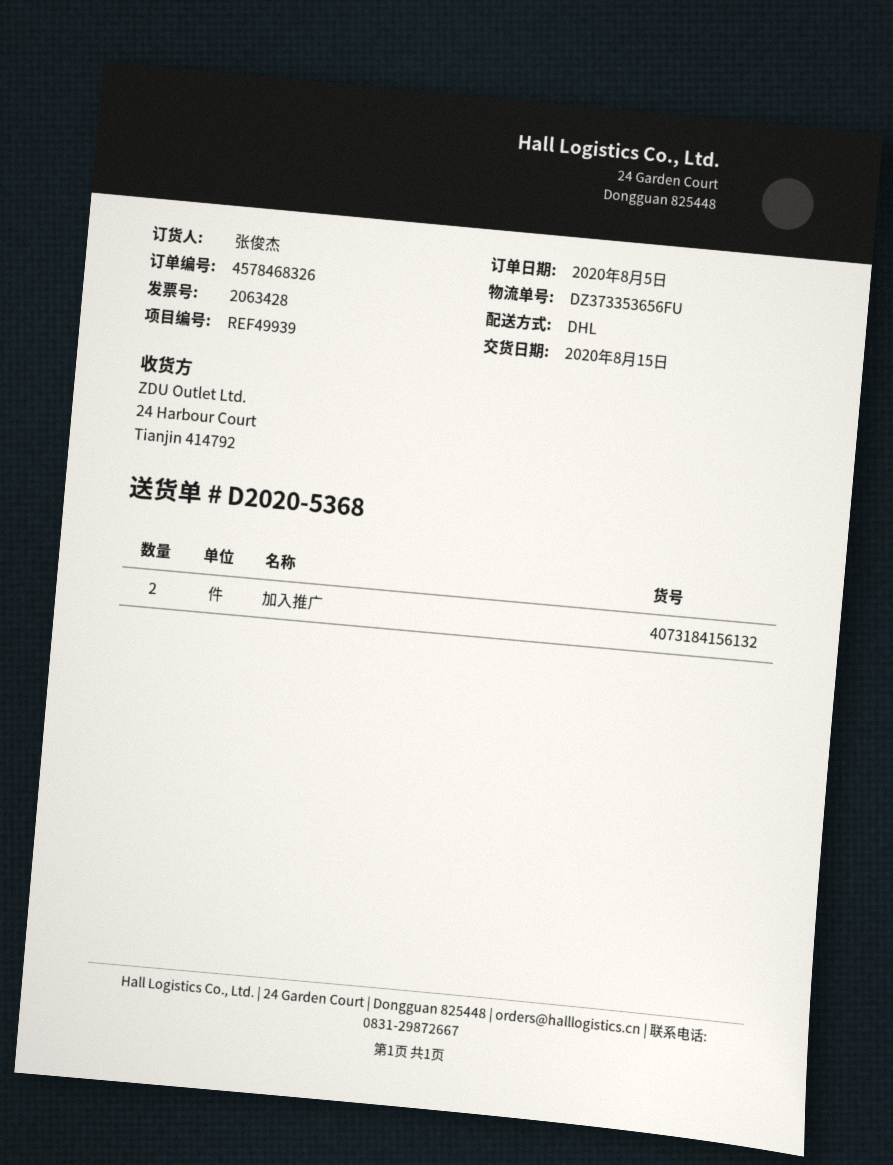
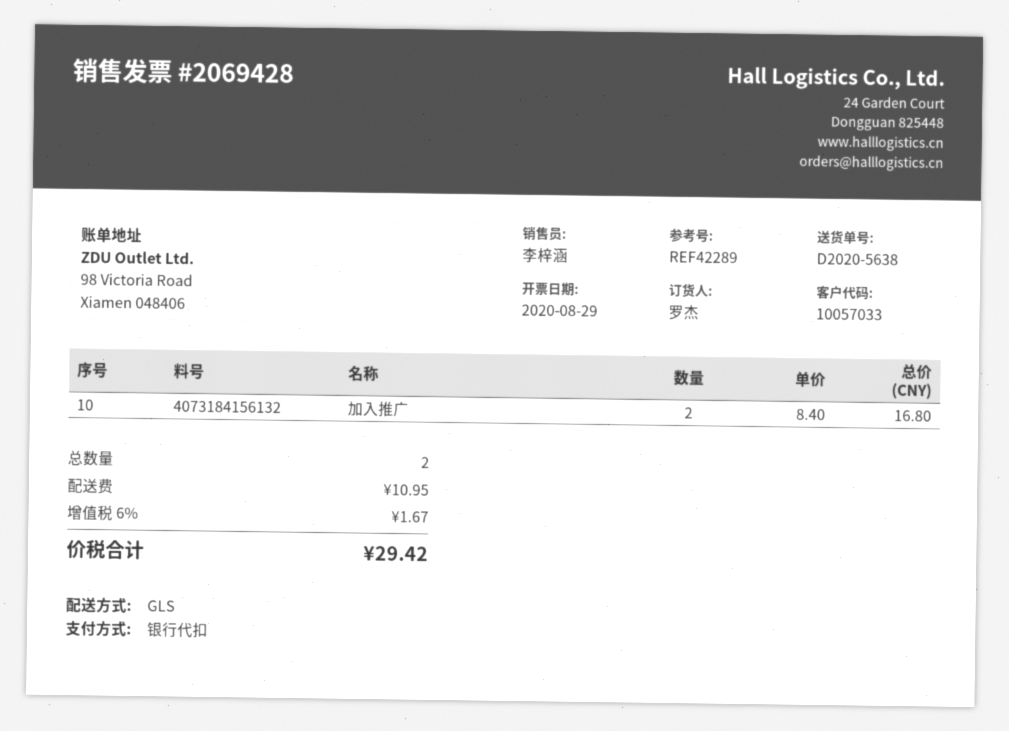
delivery note number: D2020-5368 -> D2020-5638
invoice number: 2063428 -> 2069428
reference: REF49939 -> REF42289
ordered by: 张俊杰 -> 罗杰
shipping method: DHL -> GLS

